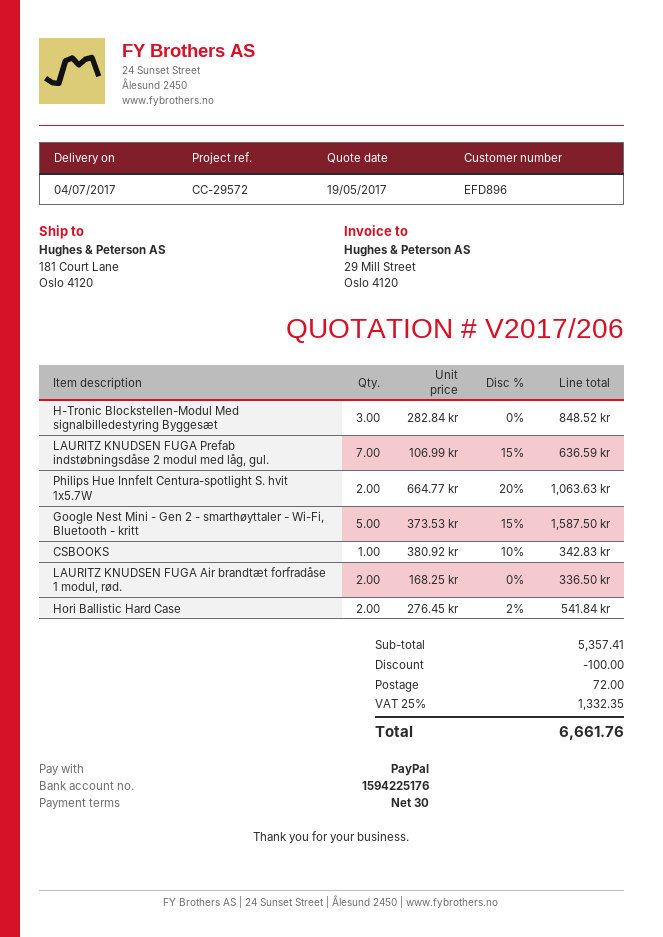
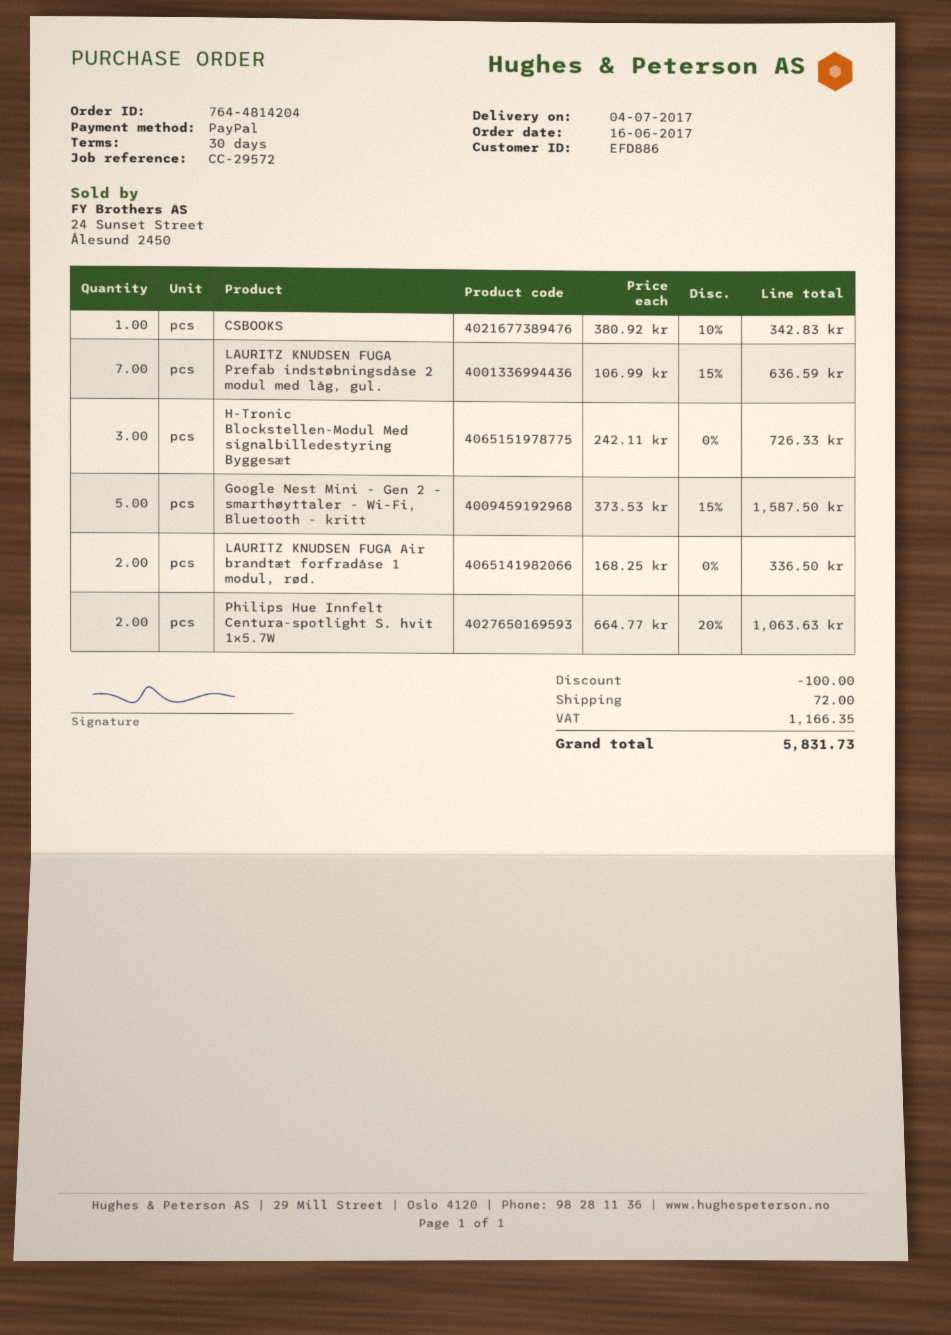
customer number: EFD896 -> EFD886
H-Tronic Blockstellen-Modul Med signalbilledestyring Byggesæt: 3 x 282.84 = 848.52 -> 3 x 242.11 = 726.33
Hori Ballistic Hard Case: 2 x 276.45 - 2% = 541.84 -> none
tax: 1332.35 -> 1166.35
total: 6661.76 -> 5831.73

